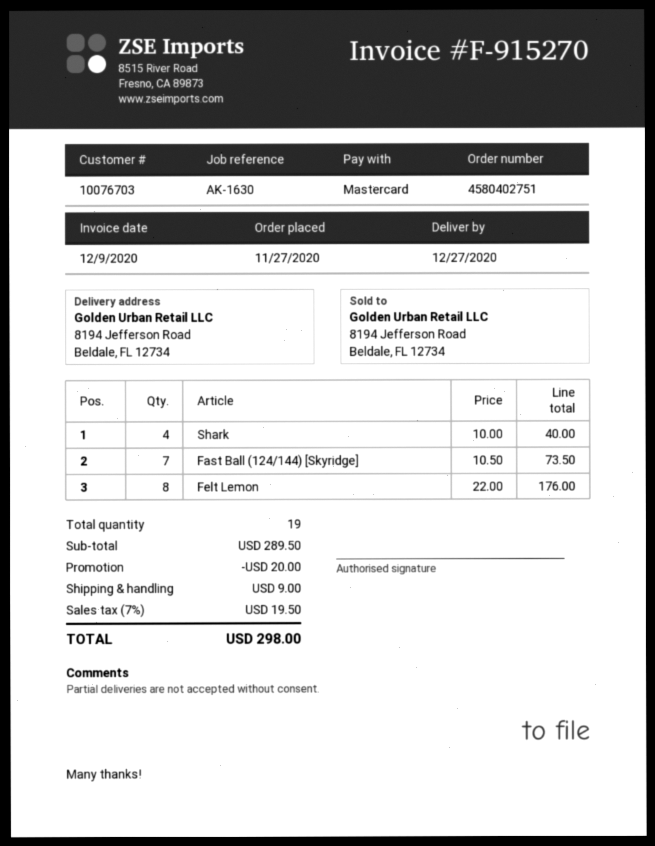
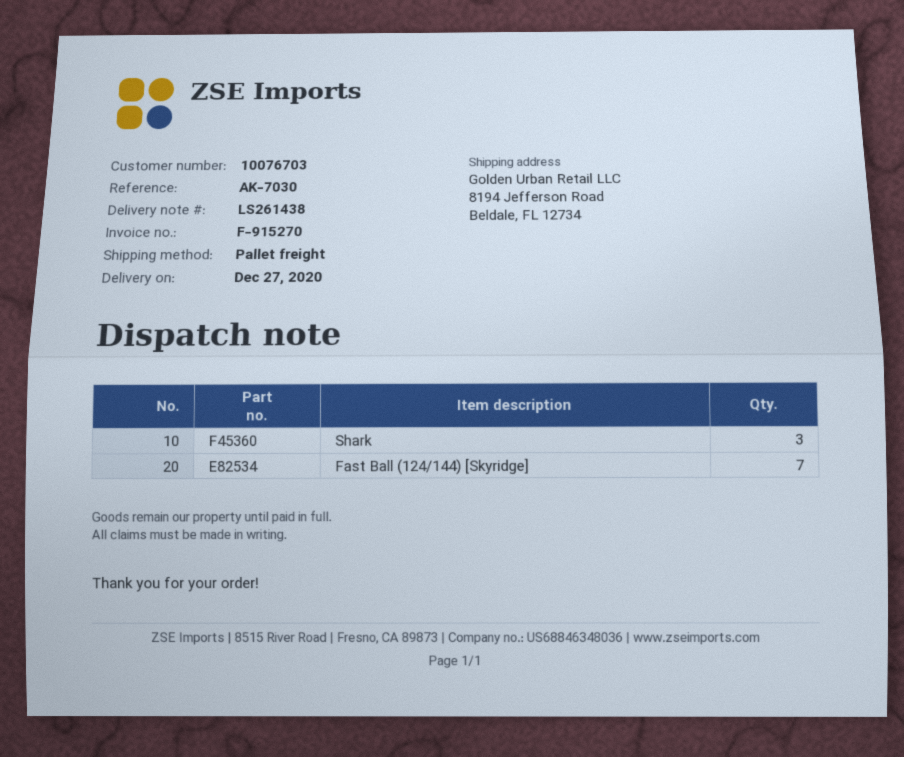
reference: AK-1630 -> AK-7030
Shark: 4 -> 3
Felt Lemon: 8 -> none

